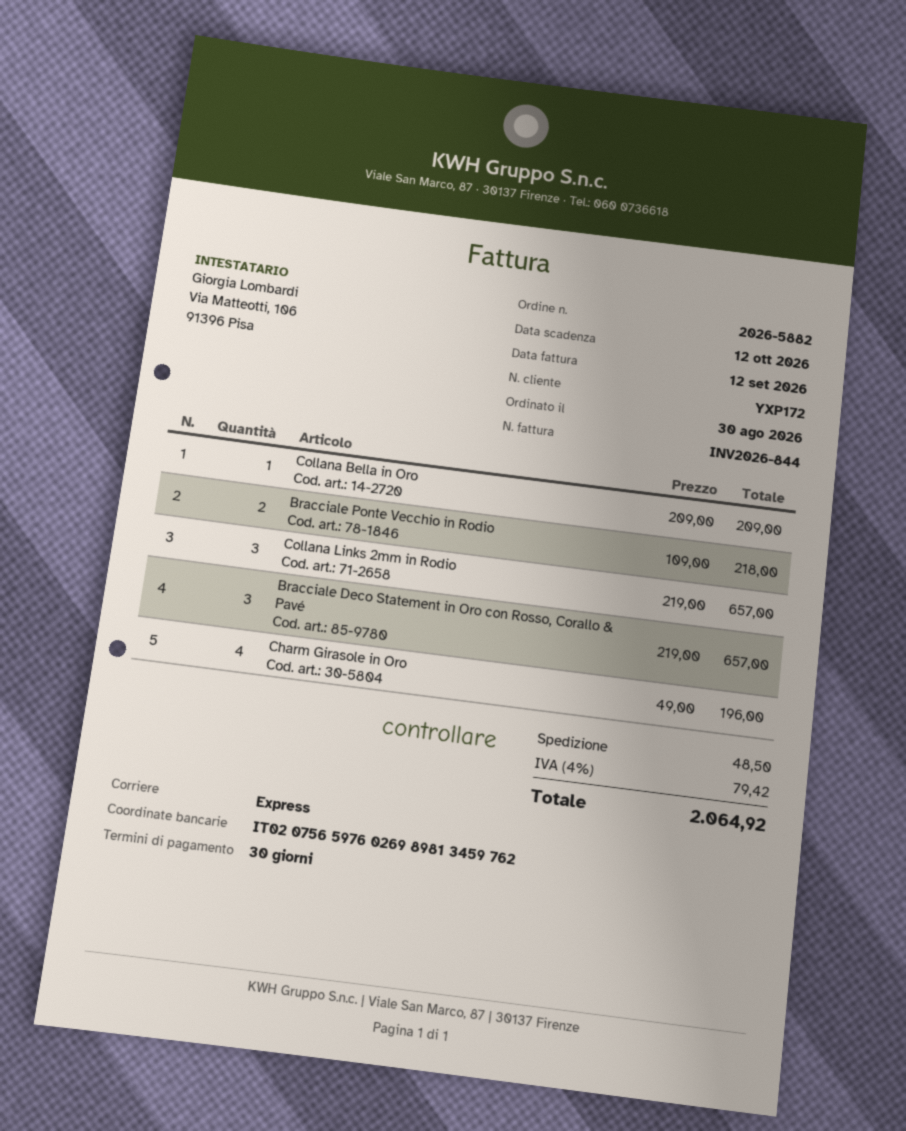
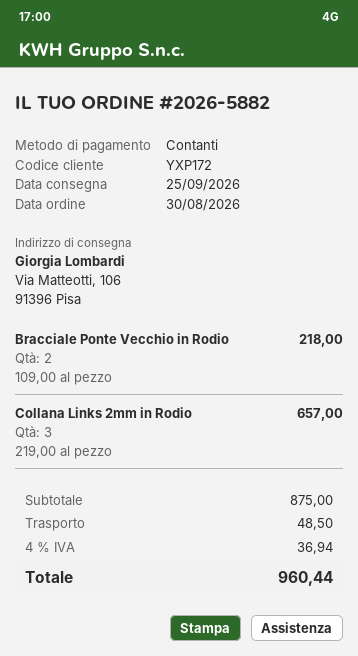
Collana Bella in Oro: 1 x 209.00 = 209.00 -> none
Bracciale Deco Statement in Oro con Rosso, Corallo & Pavé: 3 x 219.00 = 657.00 -> none
Charm Girasole in Oro: 4 x 49.00 = 196.00 -> none
tax: 4% = 79.42 -> 4% = 36.94
total: 2064.92 -> 960.44

